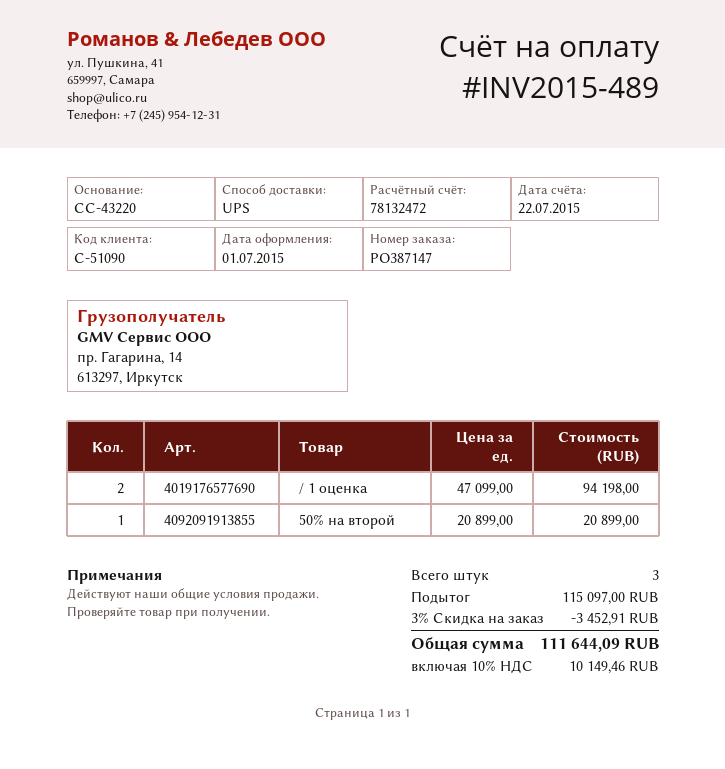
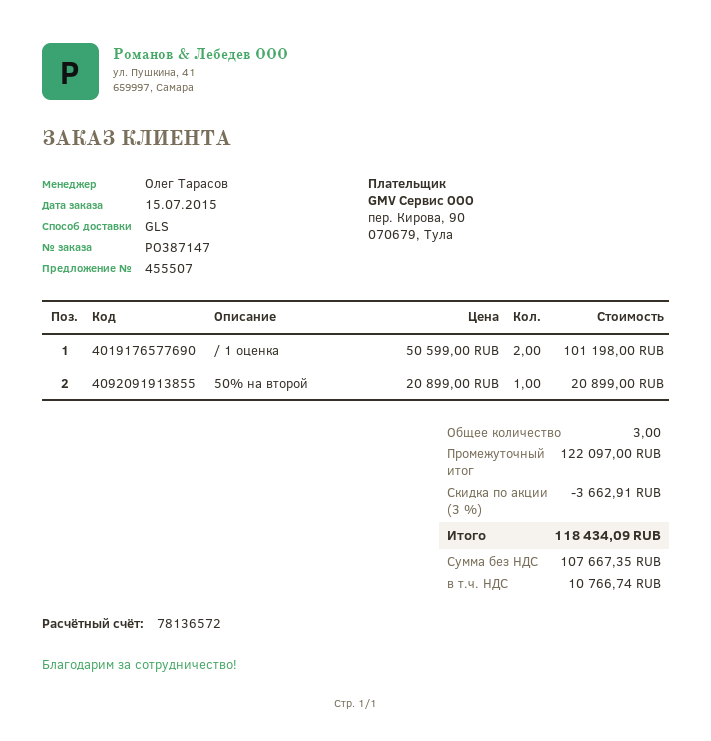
order date: 2015-07-01 -> 2015-07-15
bank account: 78132472 -> 78136572
shipping method: UPS -> GLS
/ 1 оценка: 2 x 47099.00 = 94198.00 -> 2 x 50599.00 = 101198.00
subtotal: 115097.00 -> 122097.00
discount: 3% = 3452.91 -> 3% = 3662.91
tax: 10149.46 -> 10766.74
total: 111644.09 -> 118434.09

